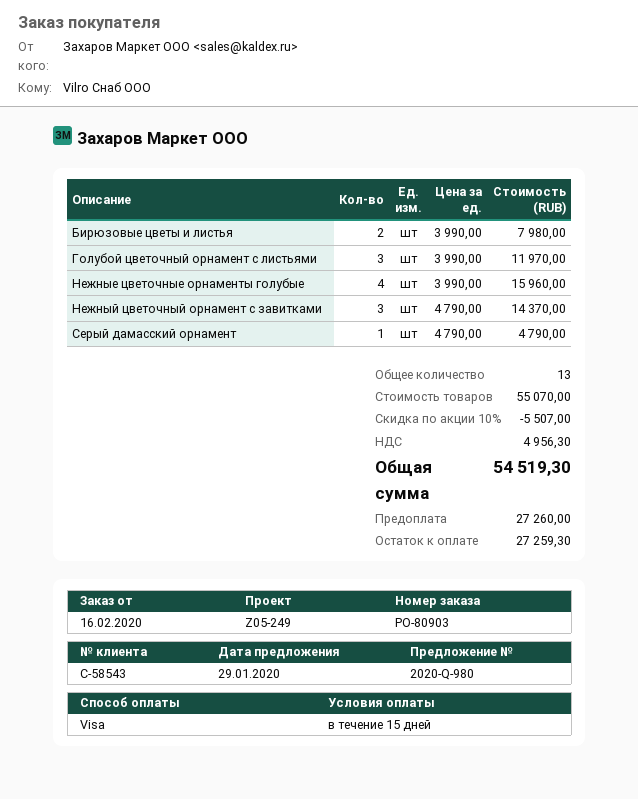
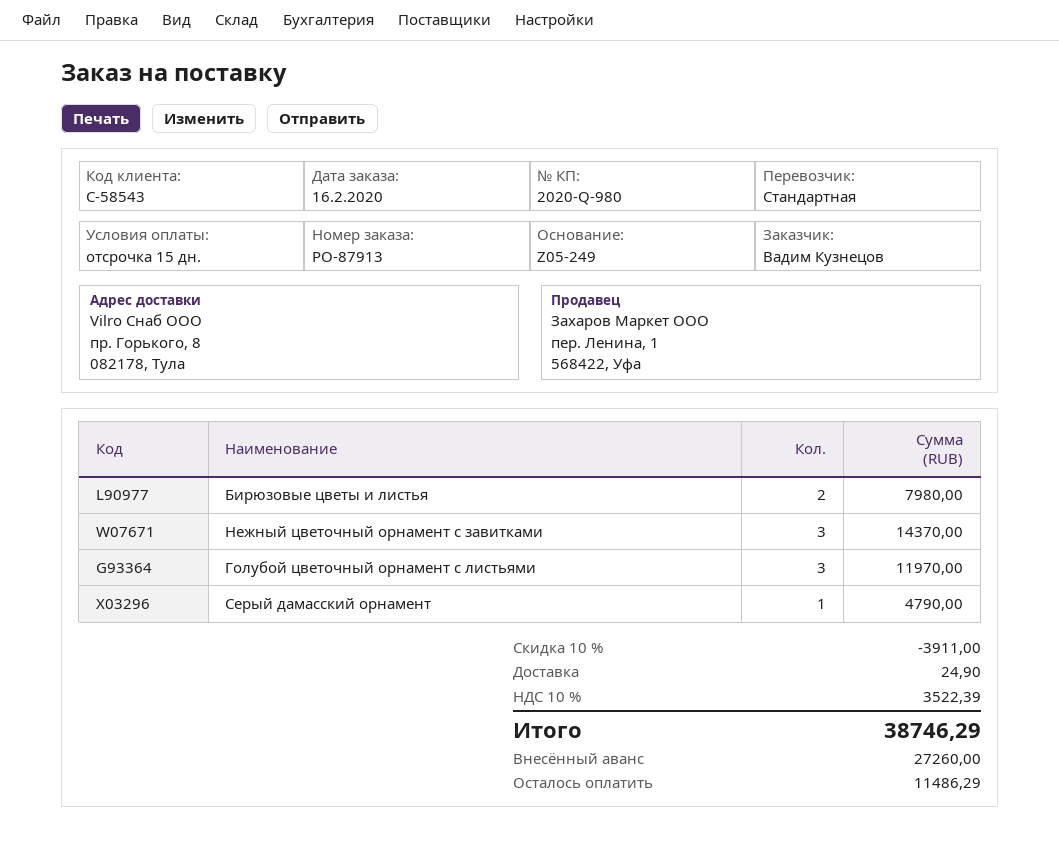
order number: PO-80903 -> PO-87913
Нежные цветочные орнаменты голубые: 4 for 15960.00 -> none
discount: 10% = 5507.00 -> 10% = 3911.00
shipping: none -> 24.90
tax: 4956.30 -> 3522.39
total: 54519.30 -> 38746.29
balance: 27259.30 -> 11486.29

